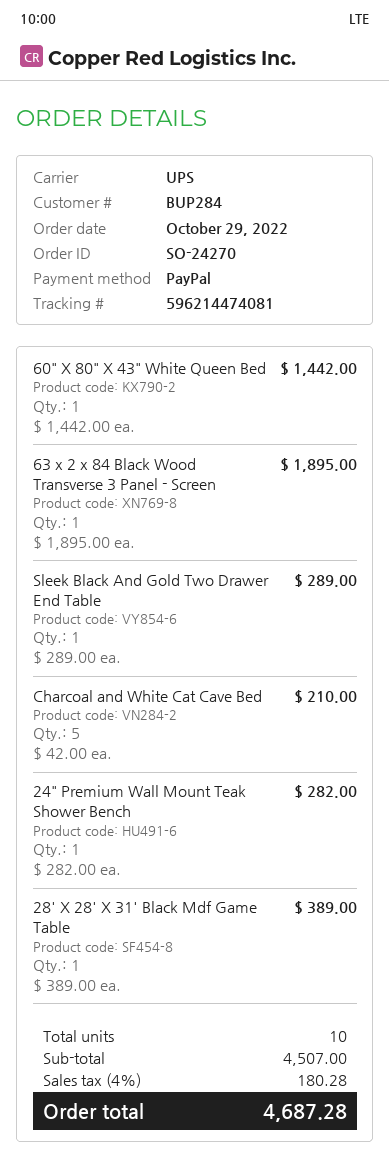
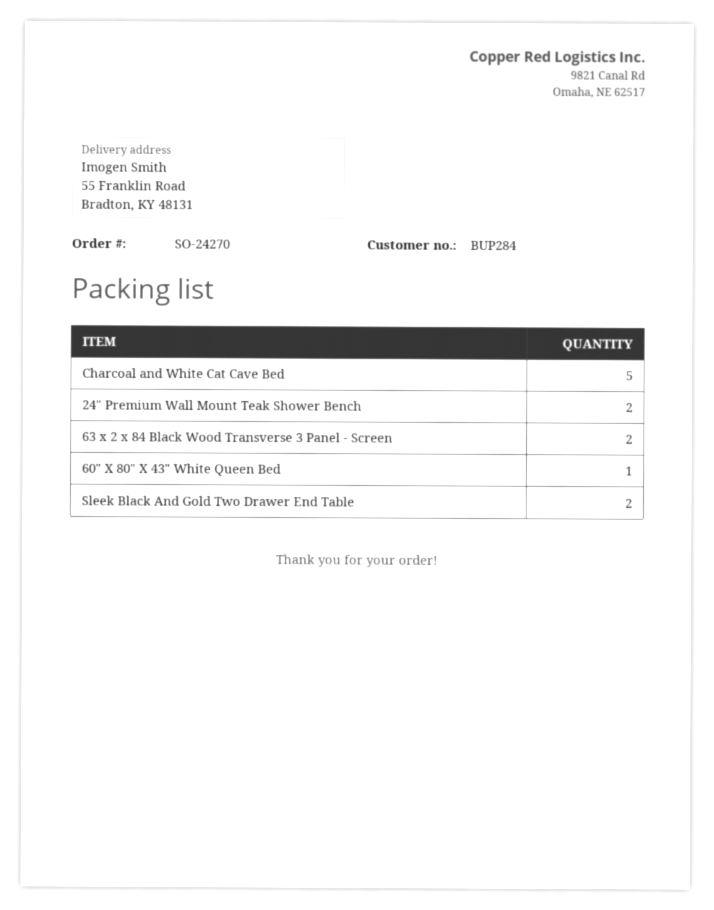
63 x 2 x 84 Black Wood Transverse 3 Panel - Screen: 1 -> 2
Sleek Black And Gold Two Drawer End Table: 1 -> 2
24" Premium Wall Mount Teak Shower Bench: 1 -> 2
28' X 28' X 31' Black Mdf Game Table: 1 -> none

